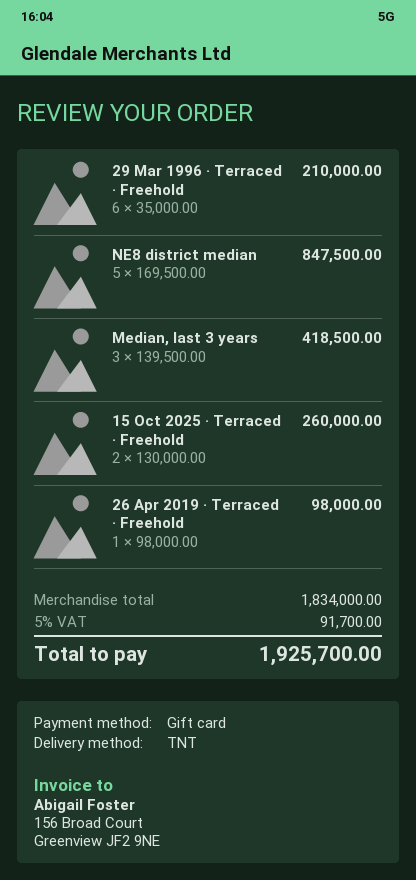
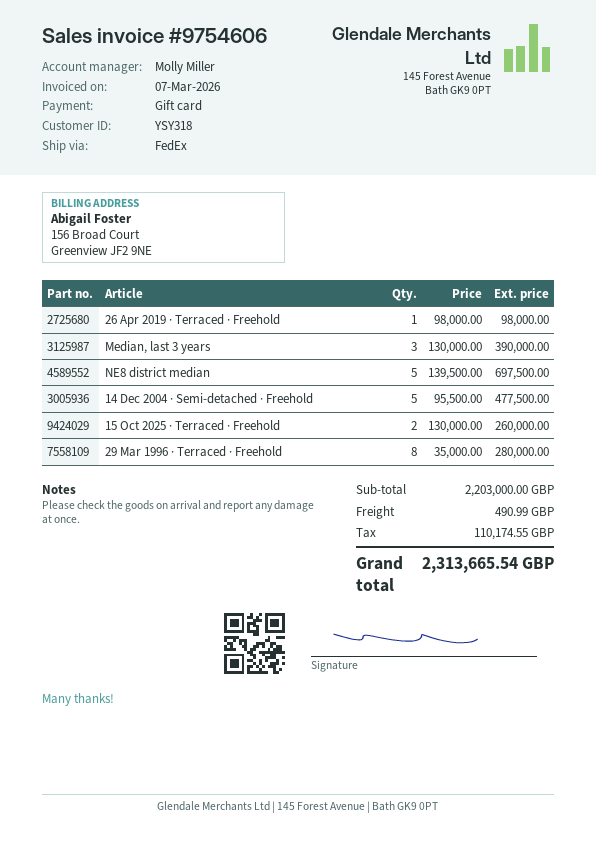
shipping method: TNT -> FedEx
29 Mar 1996 · Terraced · Freehold: 6 x 35000.00 = 210000.00 -> 8 x 35000.00 = 280000.00
NE8 district median: 5 x 169500.00 = 847500.00 -> 5 x 139500.00 = 697500.00
Median, last 3 years: 3 x 139500.00 = 418500.00 -> 3 x 130000.00 = 390000.00
14 Dec 2004 · Semi-detached · Freehold: none -> 5 x 95500.00 = 477500.00
subtotal: 1834000.00 -> 2203000.00
shipping: none -> 490.99
tax: 91700.00 -> 110174.55
total: 1925700.00 -> 2313665.54

